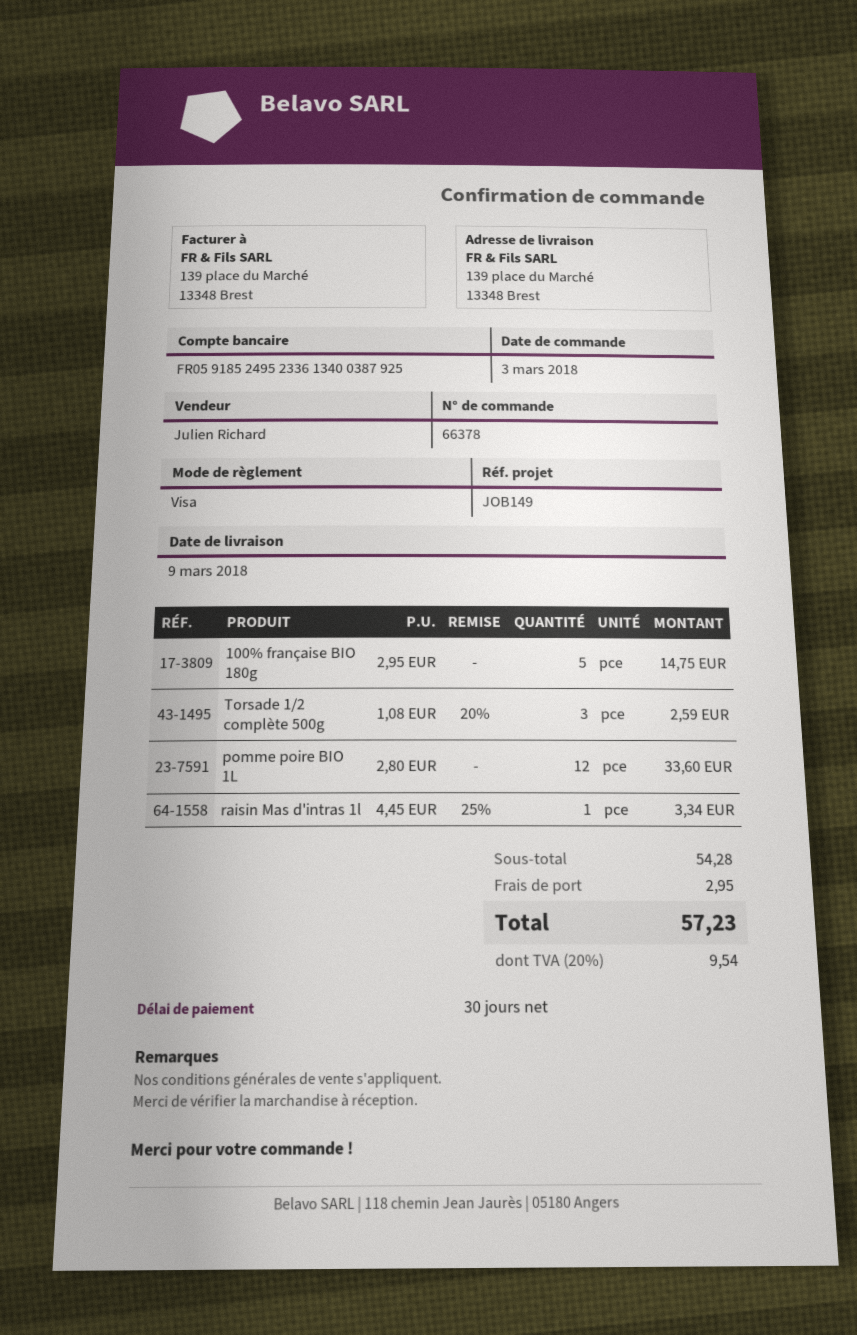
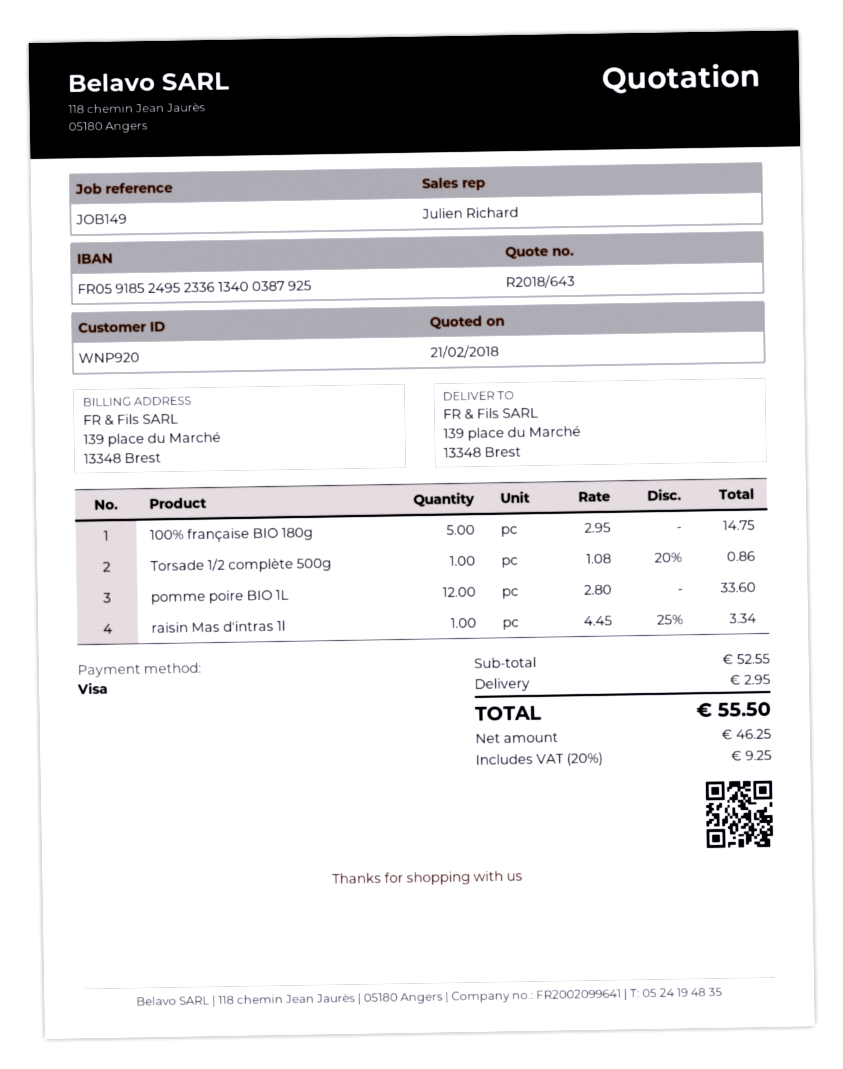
Torsade 1/2 complète 500g: 3 x 1.08 - 20% = 2.59 -> 1 x 1.08 - 20% = 0.86
subtotal: 54.28 -> 52.55
tax: 20% = 9.54 -> 20% = 9.25
total: 57.23 -> 55.50

